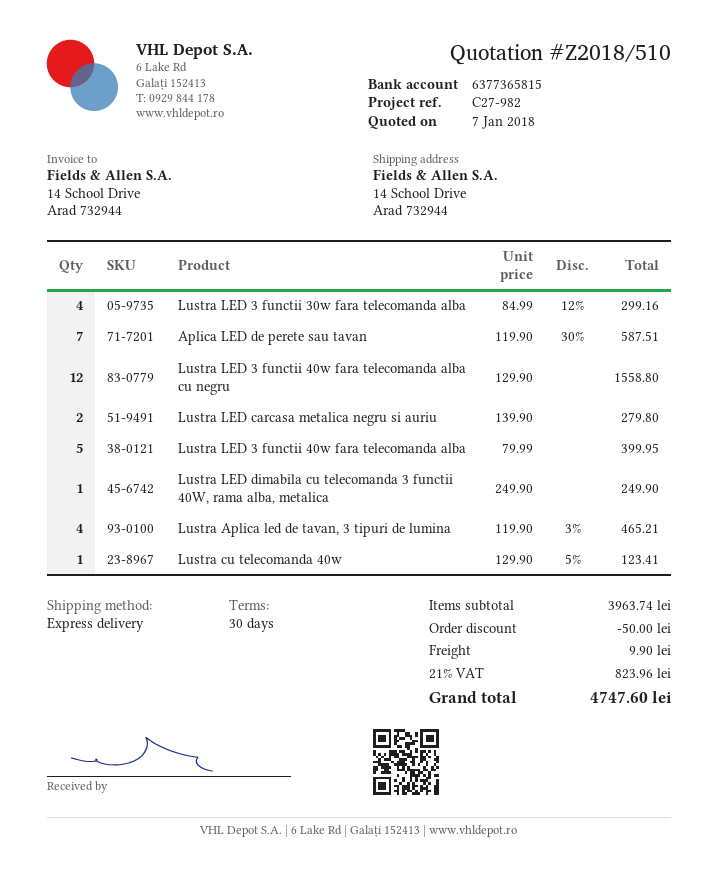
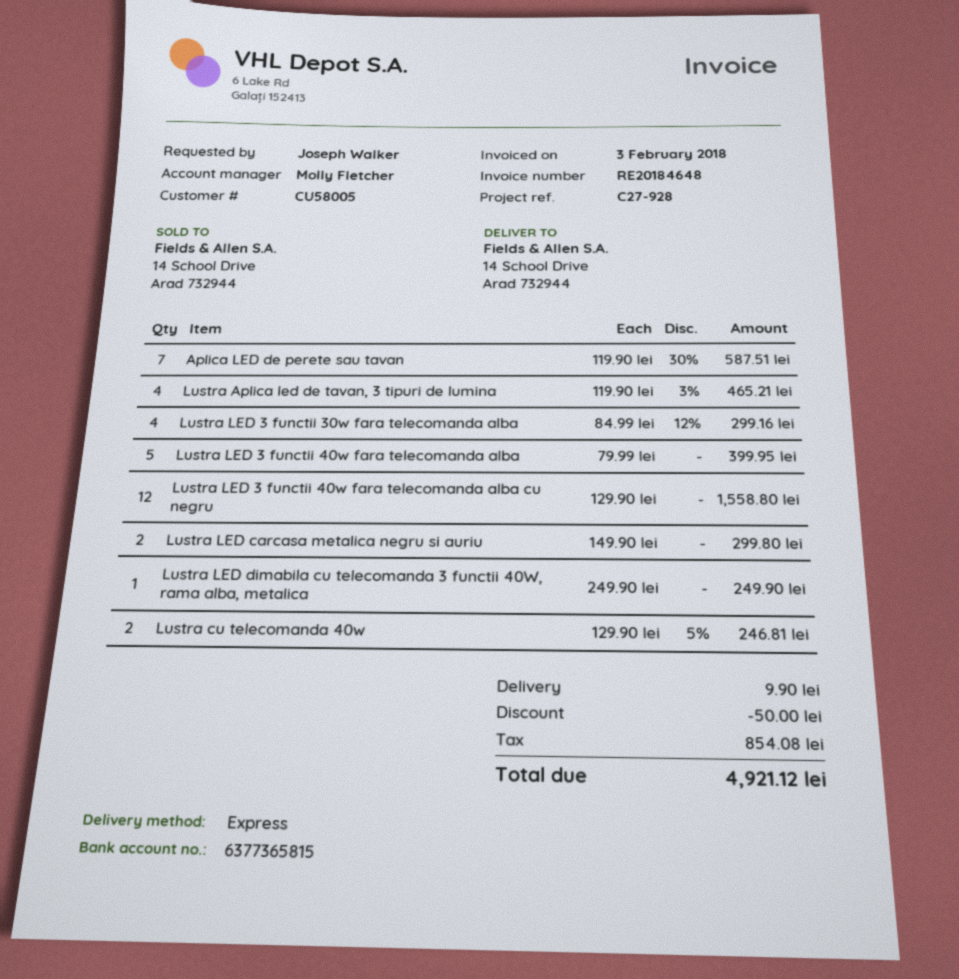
reference: C27-982 -> C27-928
Lustra LED carcasa metalica negru si auriu: 2 x 139.90 = 279.80 -> 2 x 149.90 = 299.80
Lustra cu telecomanda 40w: 1 x 129.90 - 5% = 123.41 -> 2 x 129.90 - 5% = 246.81
tax: 823.96 -> 854.08
total: 4747.60 -> 4921.12

